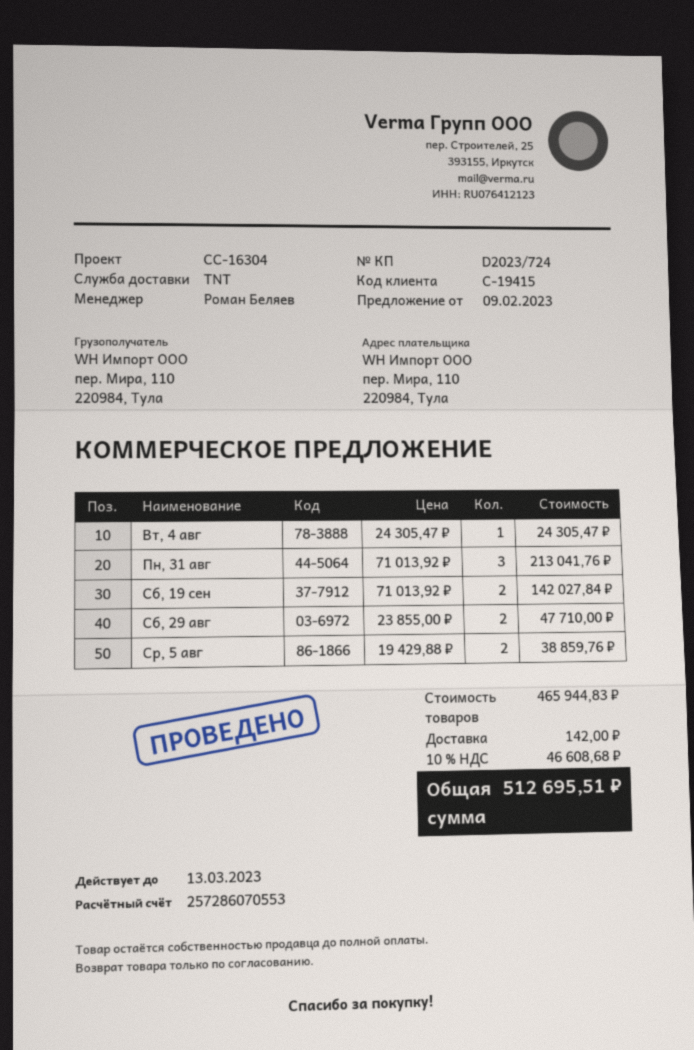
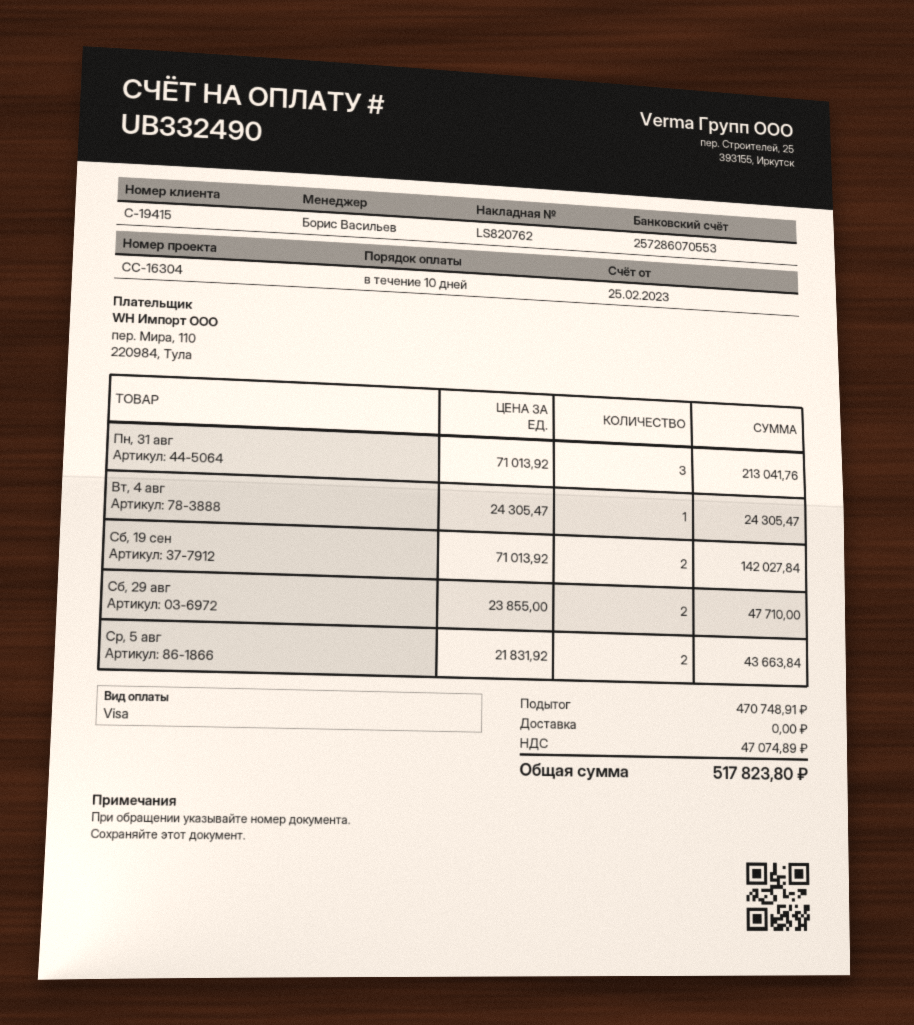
sales rep: Роман Беляев -> Борис Васильев
Ср, 5 авг: 2 x 19429.88 = 38859.76 -> 2 x 21831.92 = 43663.84
subtotal: 465944.83 -> 470748.91
shipping: 142.00 -> 0.00
tax: 46608.68 -> 47074.89
total: 512695.51 -> 517823.80

